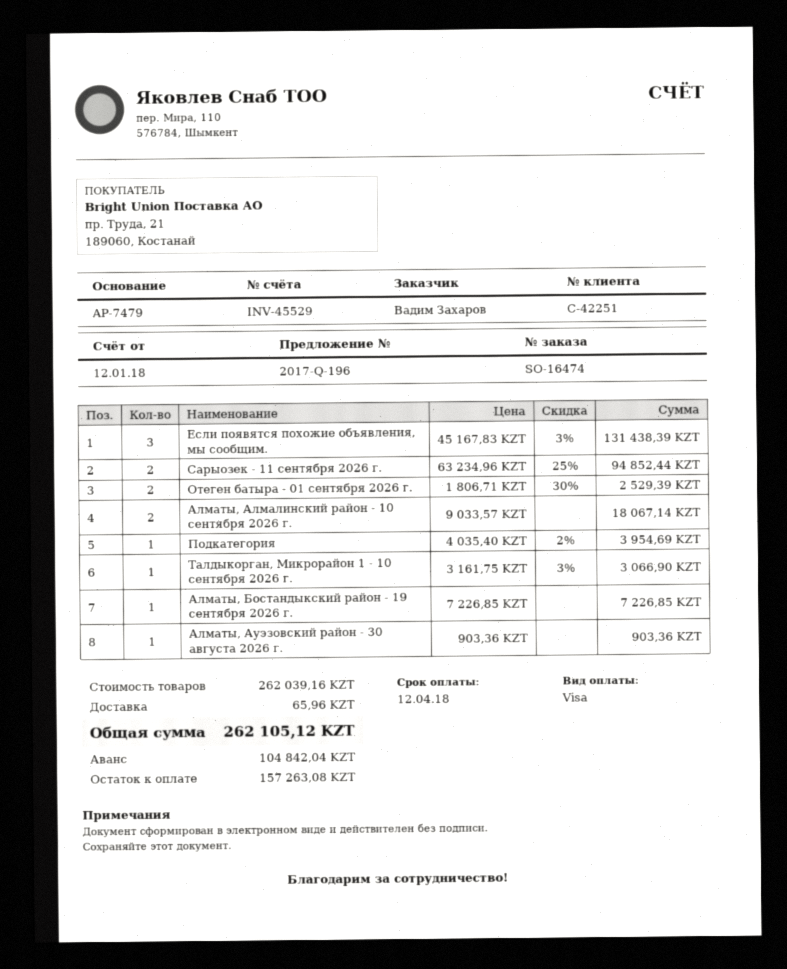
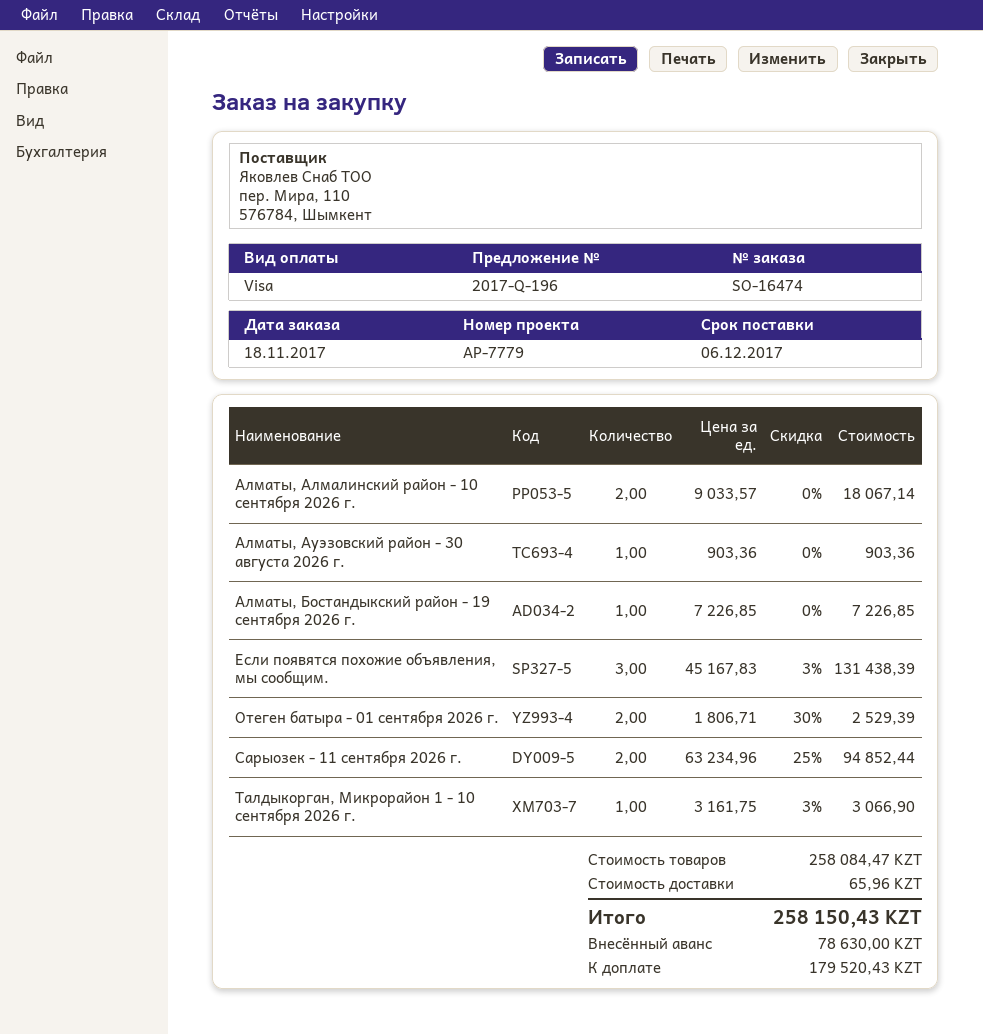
reference: AP-7479 -> AP-7779
Подкатегория: 1 x 4035.40 - 2% = 3954.69 -> none
subtotal: 262039.16 -> 258084.47
total: 262105.12 -> 258150.43
deposit: 104842.04 -> 78630.00
balance: 157263.08 -> 179520.43

